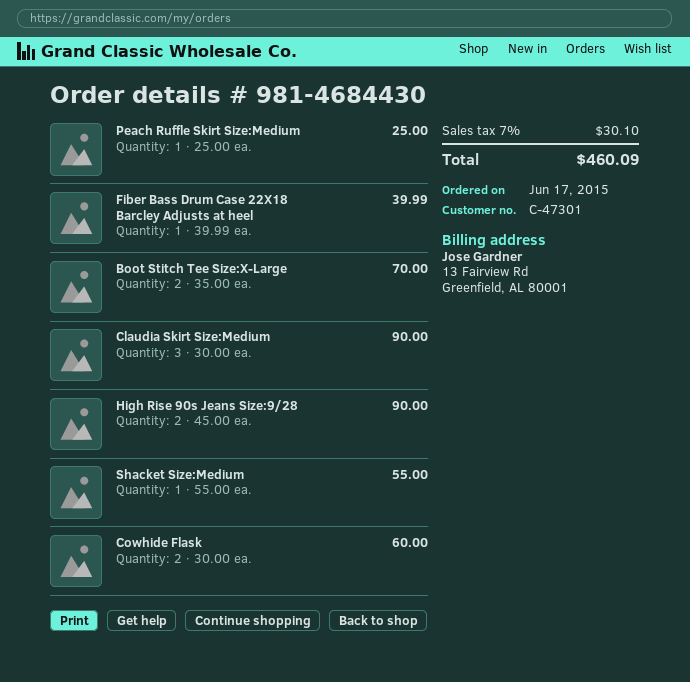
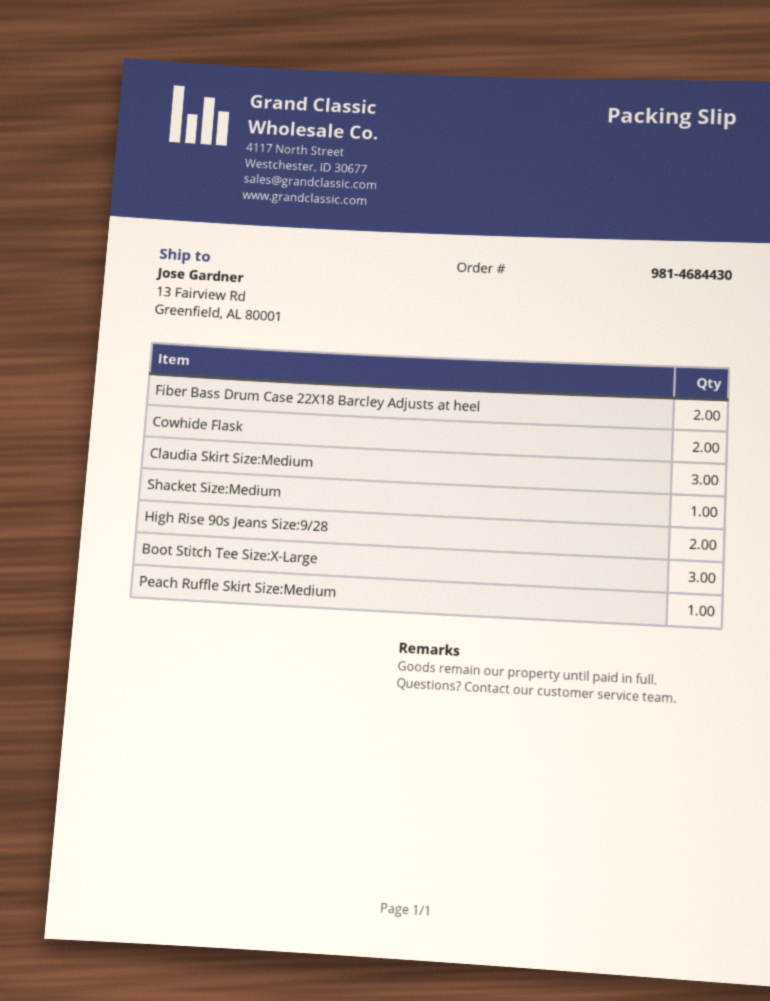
Fiber Bass Drum Case 22X18 Barcley Adjusts at heel: 1 -> 2
Boot Stitch Tee Size:X-Large: 2 -> 3

